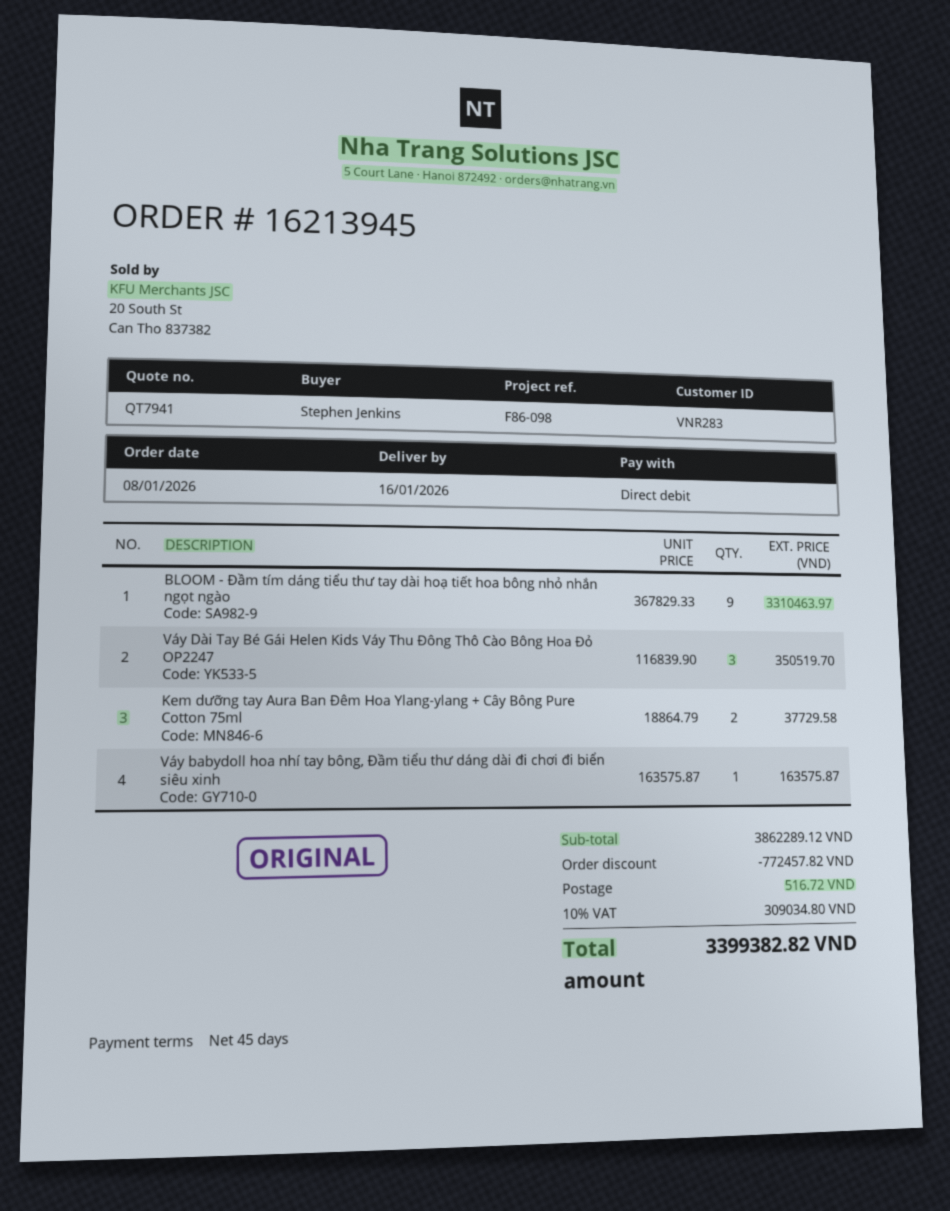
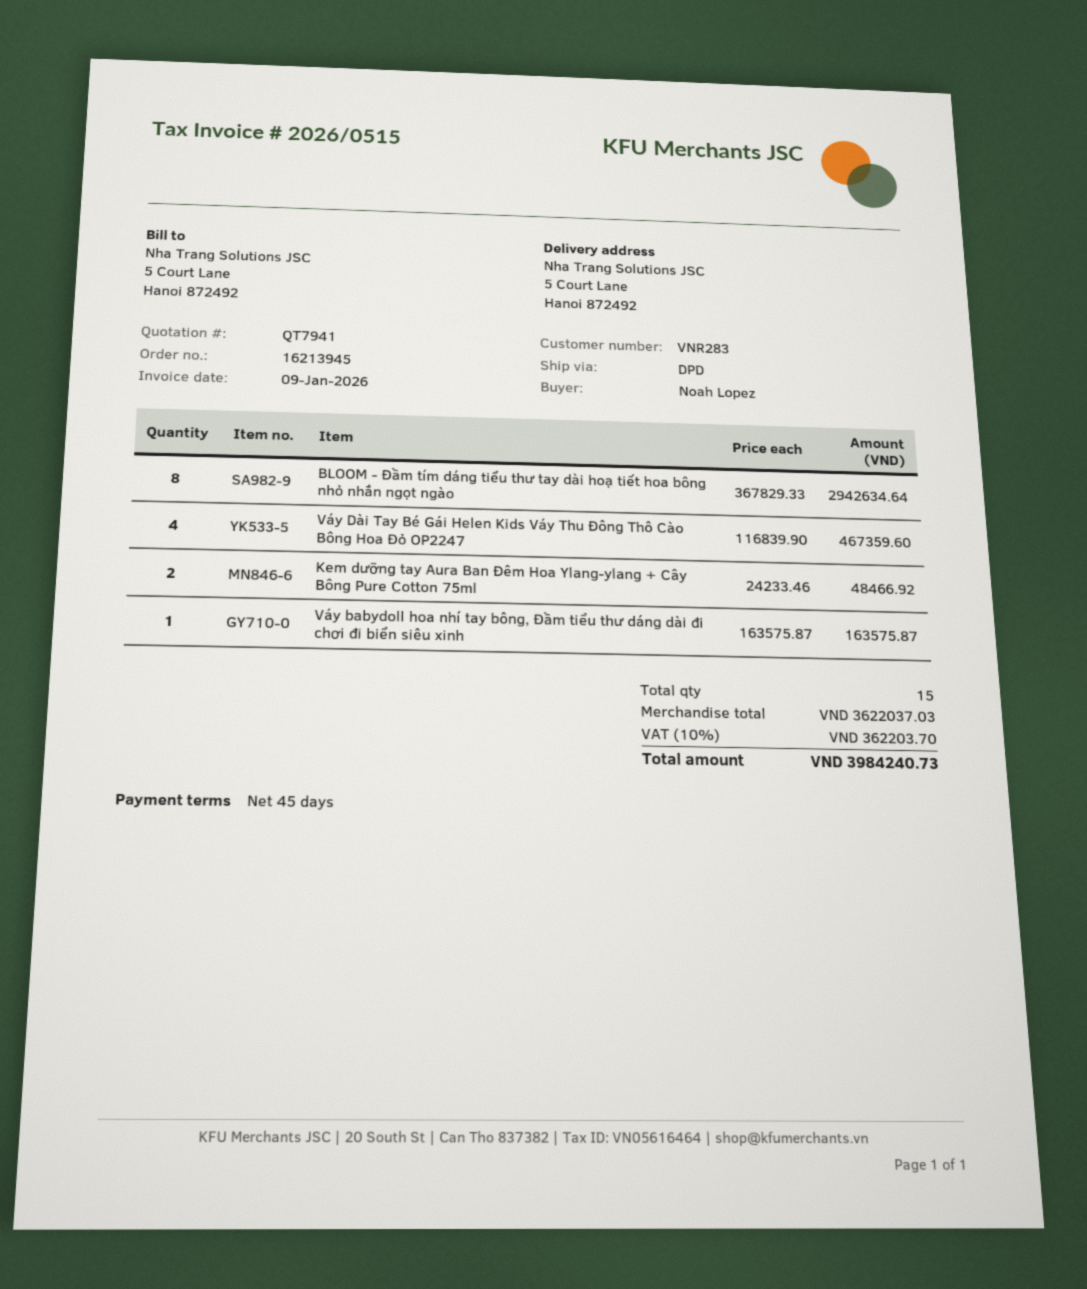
ordered by: Stephen Jenkins -> Noah Lopez
BLOOM - Đầm tím dáng tiểu thư tay dài hoạ tiết hoa bông nhỏ nhắn ngọt ngào: 9 x 367829.33 = 3310463.97 -> 8 x 367829.33 = 2942634.64
Váy Dài Tay Bé Gái Helen Kids Váy Thu Đông Thô Cào Bông Hoa Đỏ OP2247: 3 x 116839.90 = 350519.70 -> 4 x 116839.90 = 467359.60
Kem dưỡng tay Aura Ban Đêm Hoa Ylang-ylang + Cây Bông Pure Cotton 75ml: 2 x 18864.79 = 37729.58 -> 2 x 24233.46 = 48466.92
subtotal: 3862289.12 -> 3622037.03
discount: 772457.82 -> none
shipping: 516.72 -> none
tax: 10% = 309034.80 -> 10% = 362203.70
total: 3399382.82 -> 3984240.73

